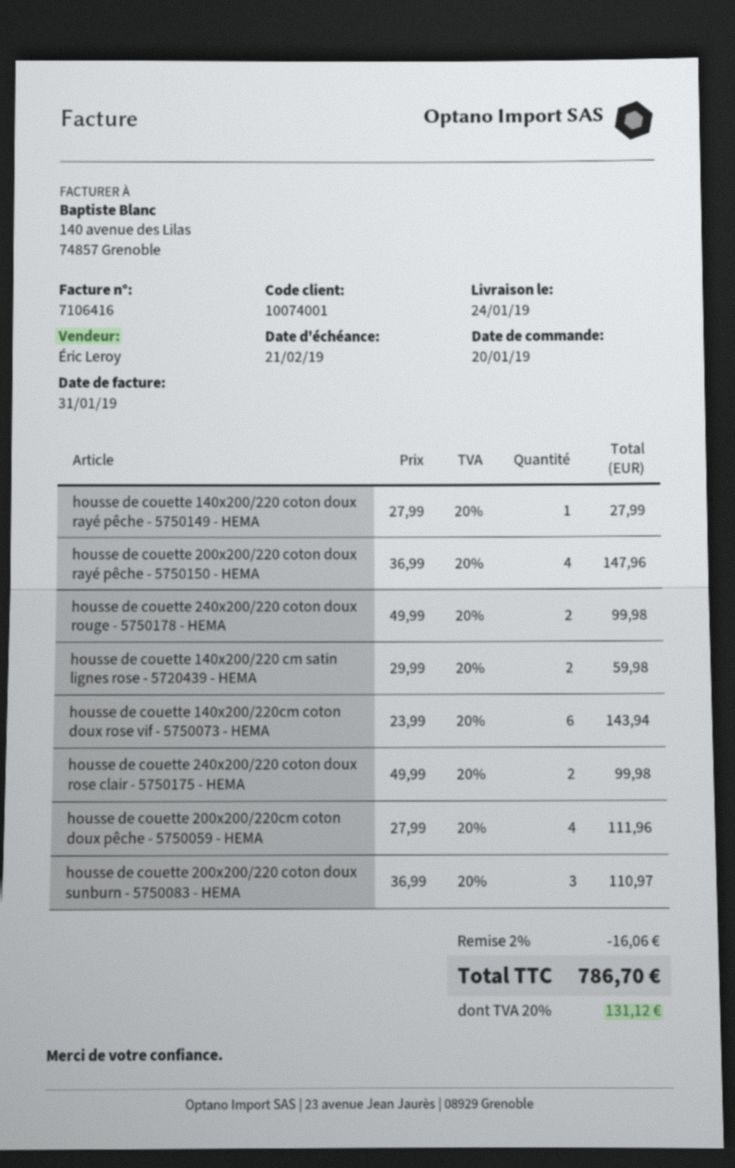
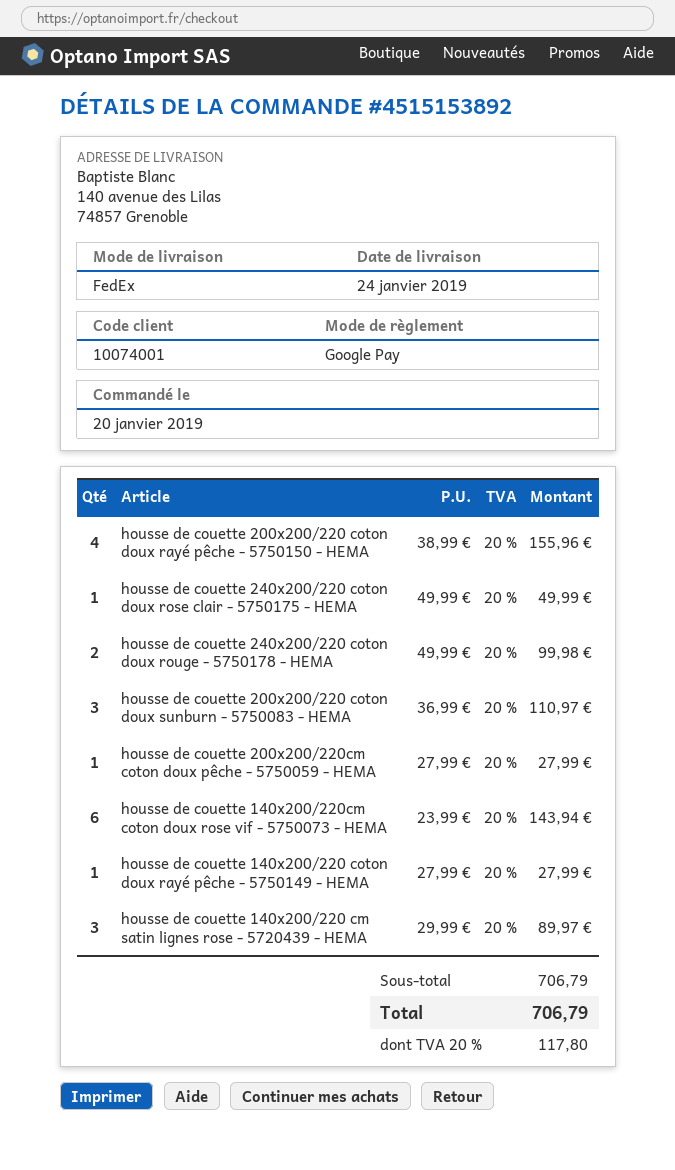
housse de couette 200x200/220 coton doux rayé pêche - 5750150 - HEMA: 4 x 36.99 = 147.96 -> 4 x 38.99 = 155.96
housse de couette 140x200/220 cm satin lignes rose - 5720439 - HEMA: 2 x 29.99 = 59.98 -> 3 x 29.99 = 89.97
housse de couette 240x200/220 coton doux rose clair - 5750175 - HEMA: 2 x 49.99 = 99.98 -> 1 x 49.99 = 49.99
housse de couette 200x200/220cm coton doux pêche - 5750059 - HEMA: 4 x 27.99 = 111.96 -> 1 x 27.99 = 27.99
discount: 2% = 16.06 -> none
tax: 20% = 131.12 -> 20% = 117.80
total: 786.70 -> 706.79

